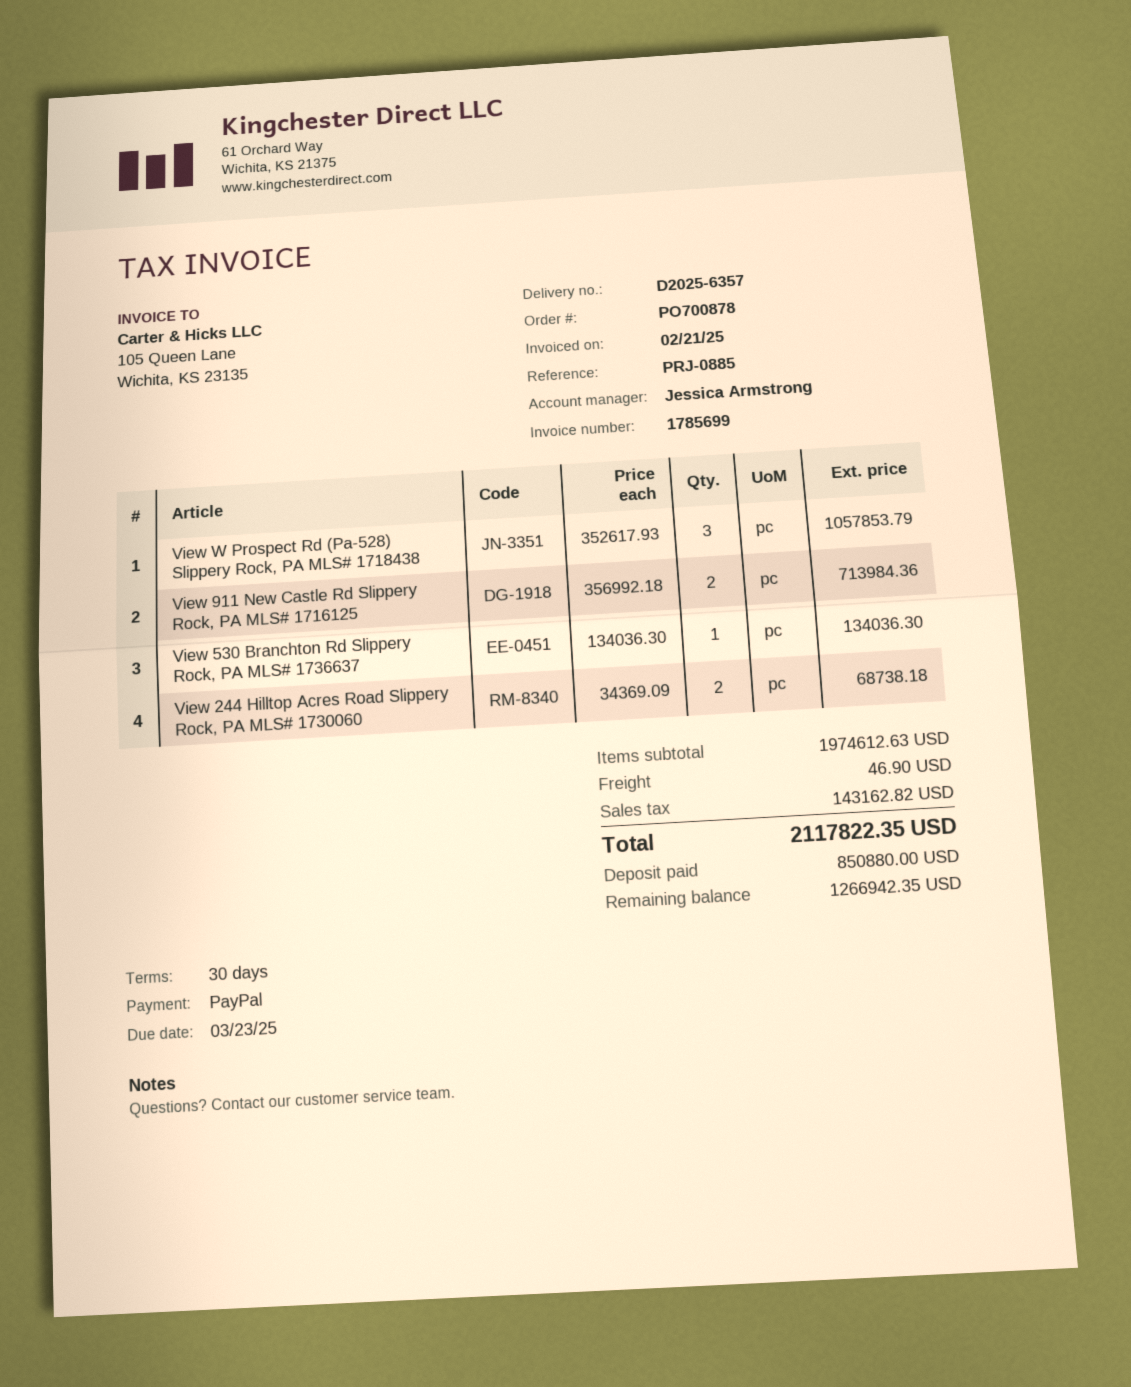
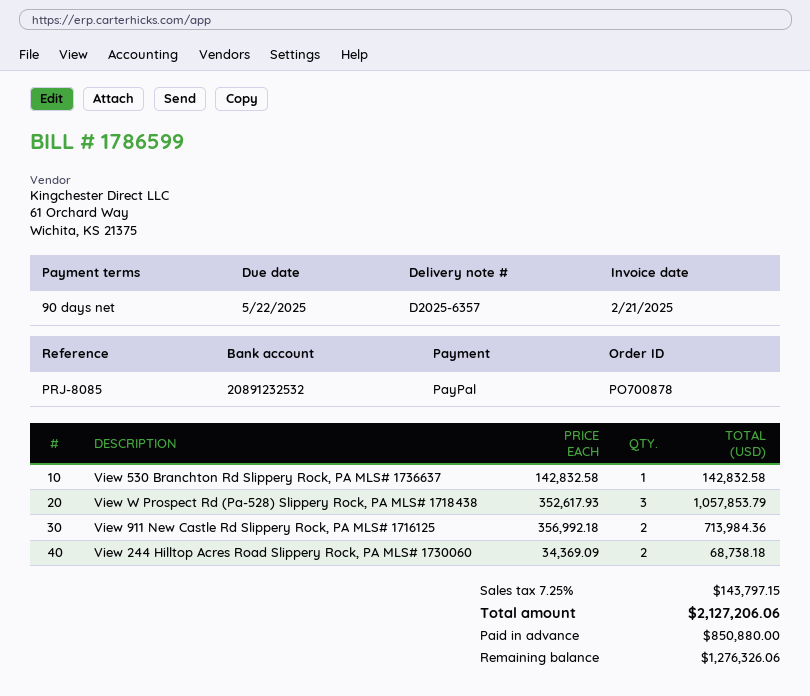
invoice number: 1785699 -> 1786599
payment terms: 30 days -> 90 days
due date: 2025-03-23 -> 2025-05-22
reference: PRJ-0885 -> PRJ-8085
View 530 Branchton Rd Slippery Rock, PA MLS# 1736637: 1 x 134036.30 = 134036.30 -> 1 x 142832.58 = 142832.58
shipping: 46.90 -> none
tax: 143162.82 -> 143797.15
total: 2117822.35 -> 2127206.06
balance: 1266942.35 -> 1276326.06

